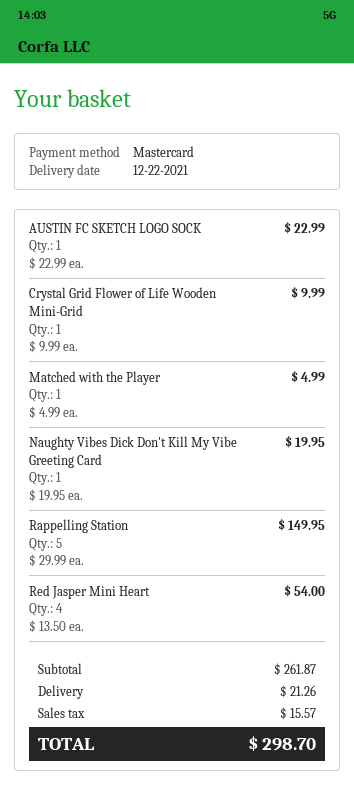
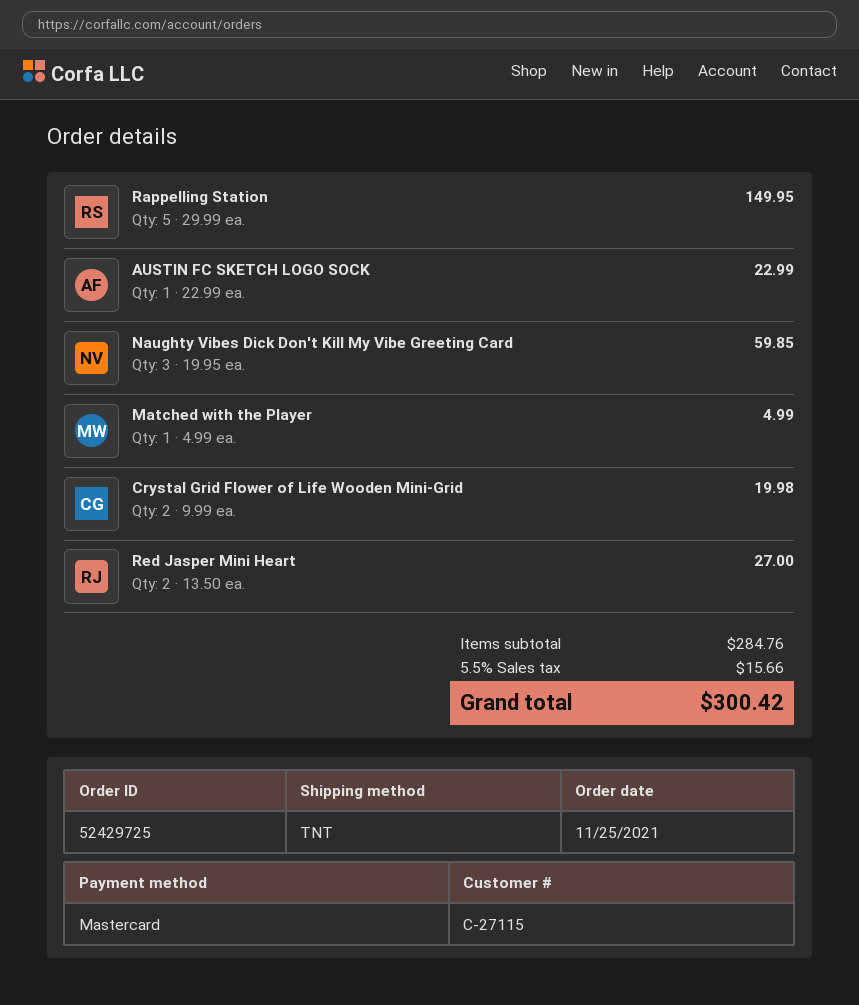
Crystal Grid Flower of Life Wooden Mini-Grid: 1 x 9.99 = 9.99 -> 2 x 9.99 = 19.98
Naughty Vibes Dick Don't Kill My Vibe Greeting Card: 1 x 19.95 = 19.95 -> 3 x 19.95 = 59.85
Red Jasper Mini Heart: 4 x 13.50 = 54.00 -> 2 x 13.50 = 27.00
subtotal: 261.87 -> 284.76
shipping: 21.26 -> none
tax: 15.57 -> 15.66
total: 298.70 -> 300.42

